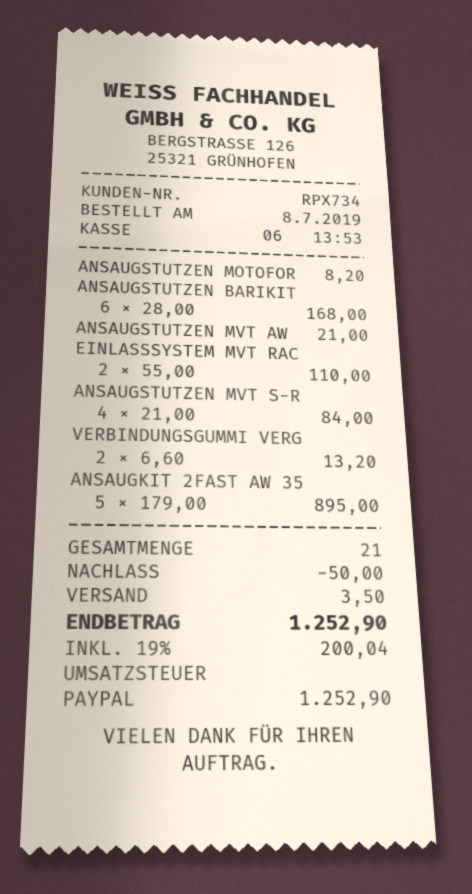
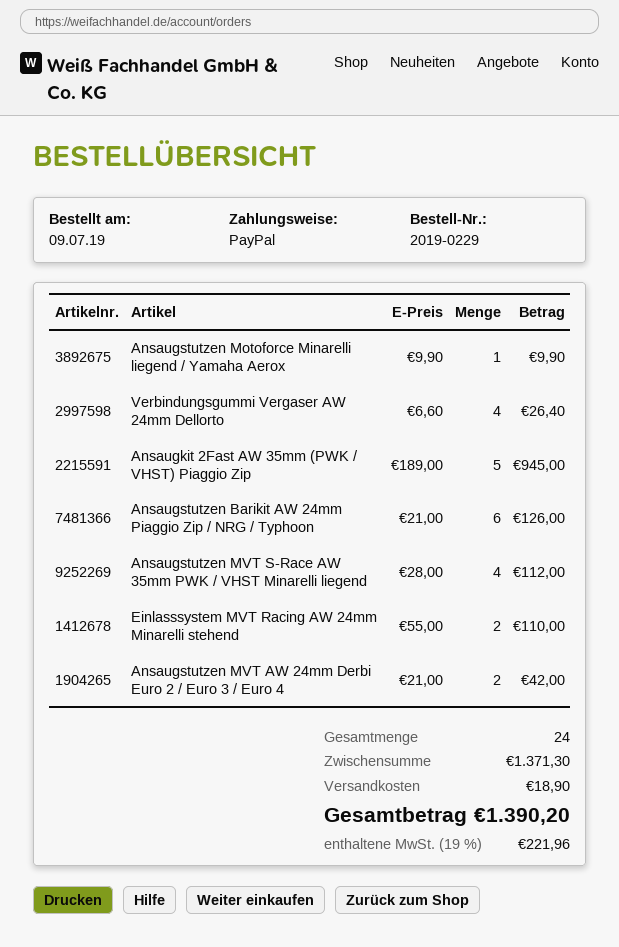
order date: 2019-07-08 -> 2019-07-09
ANSAUGSTUTZEN MOTOFOR: 1 x 8.20 = 8.20 -> 1 x 9.90 = 9.90
ANSAUGSTUTZEN BARIKIT: 6 x 28.00 = 168.00 -> 6 x 21.00 = 126.00
ANSAUGSTUTZEN MVT AW: 1 x 21.00 = 21.00 -> 2 x 21.00 = 42.00
ANSAUGSTUTZEN MVT S-R: 4 x 21.00 = 84.00 -> 4 x 28.00 = 112.00
VERBINDUNGSGUMMI VERG: 2 x 6.60 = 13.20 -> 4 x 6.60 = 26.40
ANSAUGKIT 2FAST AW 35: 5 x 179.00 = 895.00 -> 5 x 189.00 = 945.00
total quantity: 21 -> 24
discount: 50.00 -> none
shipping: 3.50 -> 18.90
tax: 19% = 200.04 -> 19% = 221.96
total: 1252.90 -> 1390.20

